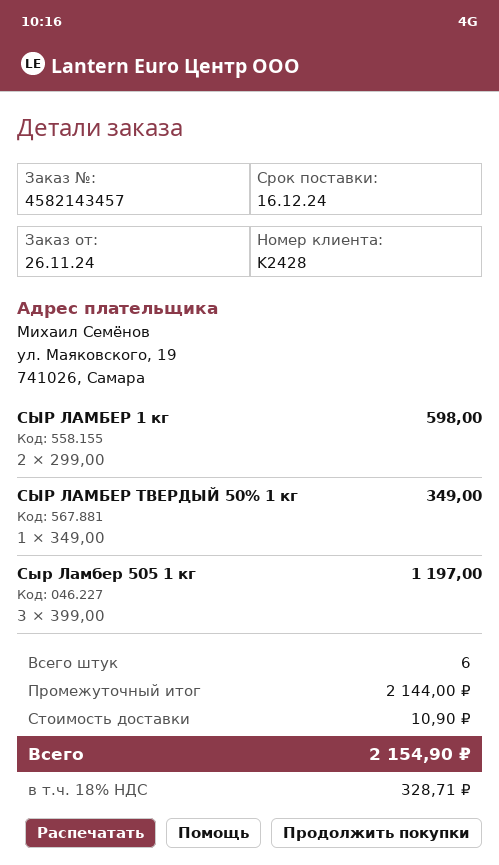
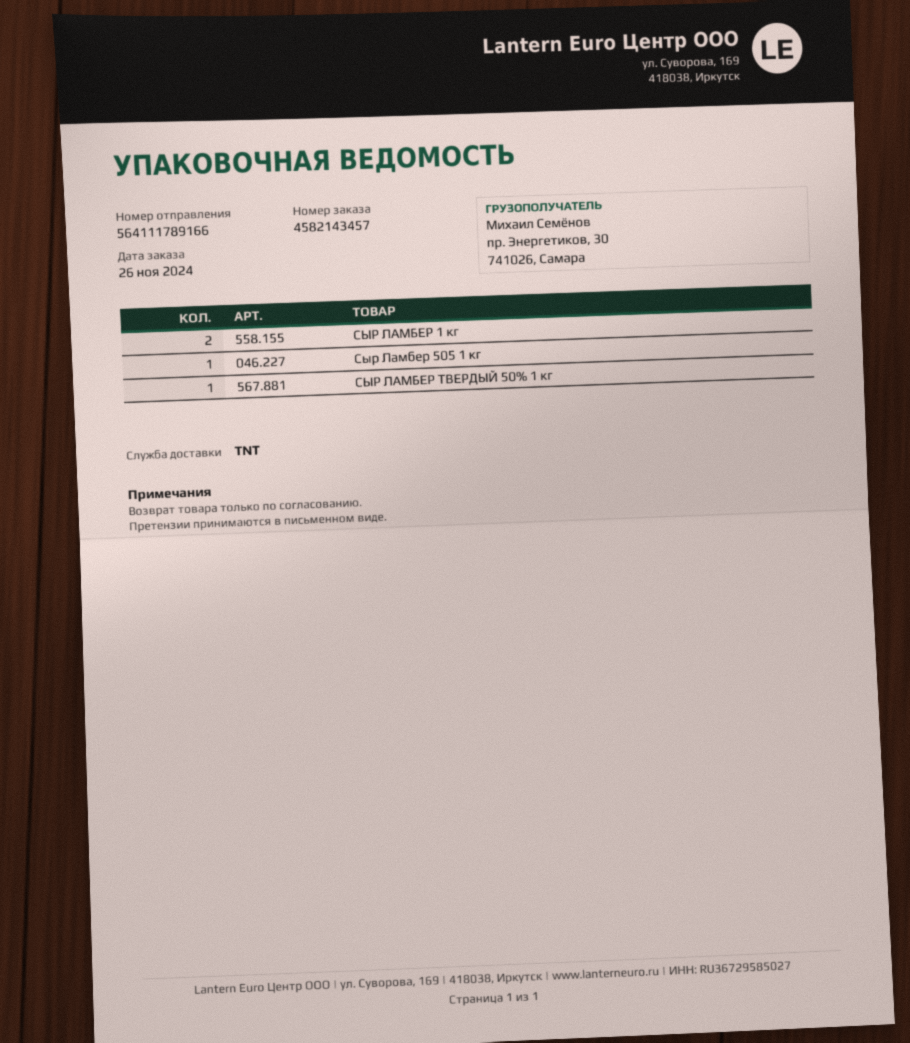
Сыр Ламбер 505 1 кг: 3 -> 1

